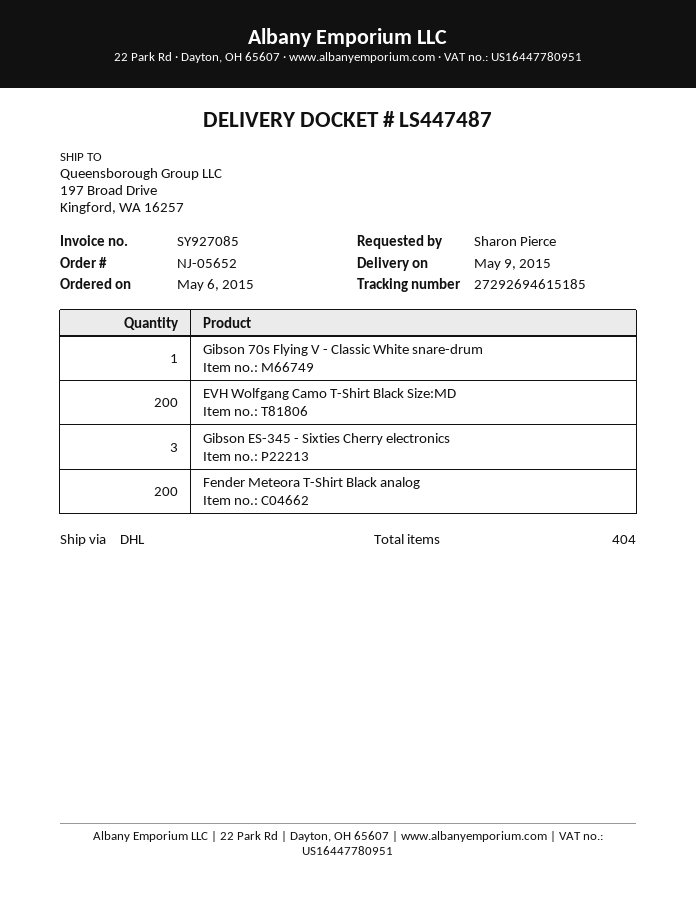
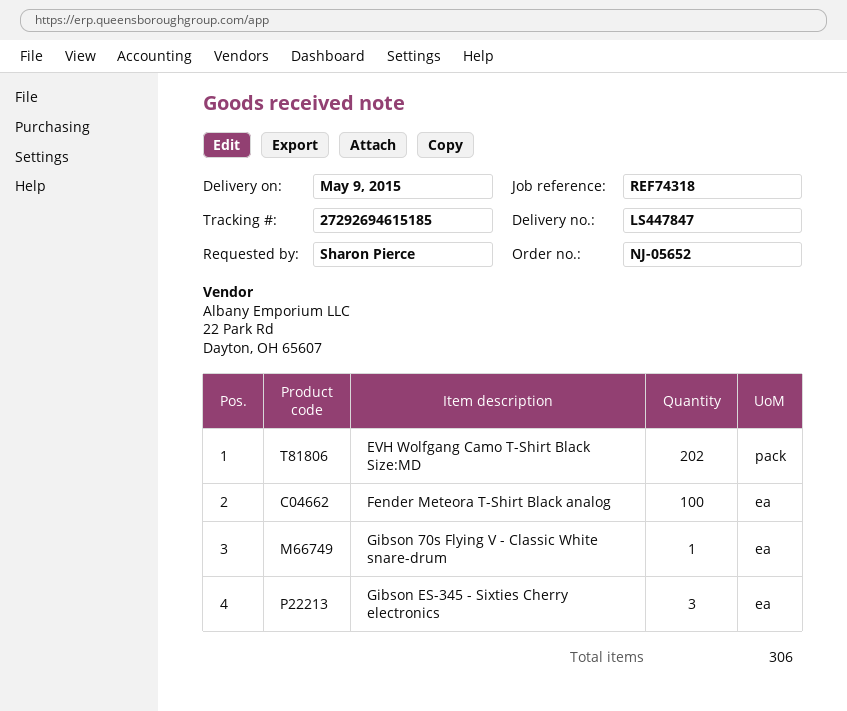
delivery note number: LS447487 -> LS447847
EVH Wolfgang Camo T-Shirt Black Size:MD: 200 -> 202
Fender Meteora T-Shirt Black analog: 200 -> 100
total quantity: 404 -> 306

